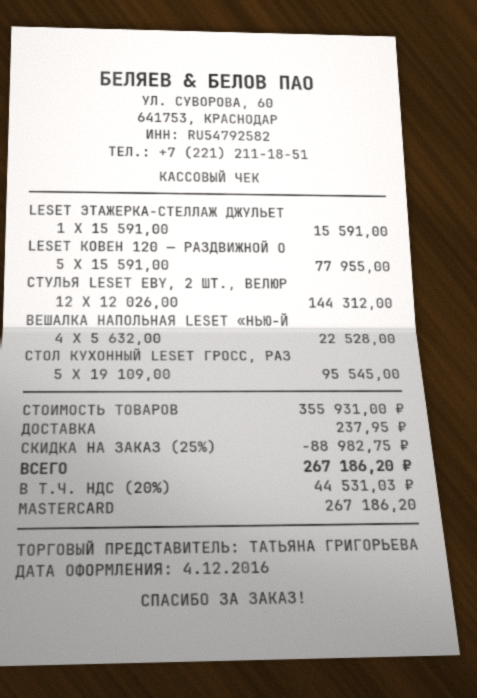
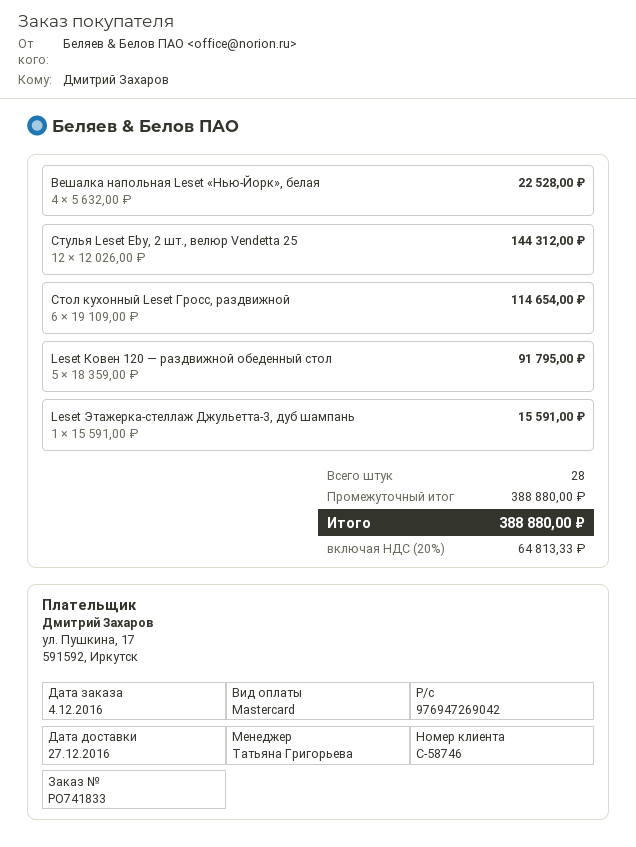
LESET КОВЕН 120 — РАЗДВИЖНОЙ О: 5 x 15591.00 = 77955.00 -> 5 x 18359.00 = 91795.00
СТОЛ КУХОННЫЙ LESET ГРОСС, РАЗ: 5 x 19109.00 = 95545.00 -> 6 x 19109.00 = 114654.00
subtotal: 355931.00 -> 388880.00
discount: 25% = 88982.75 -> none
shipping: 237.95 -> none
tax: 20% = 44531.03 -> 20% = 64813.33
total: 267186.20 -> 388880.00

